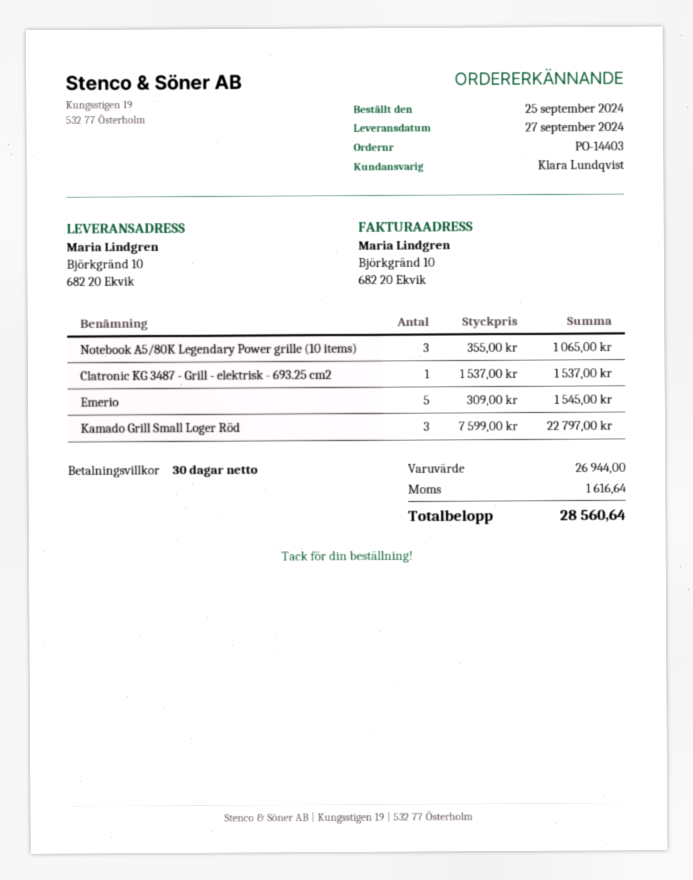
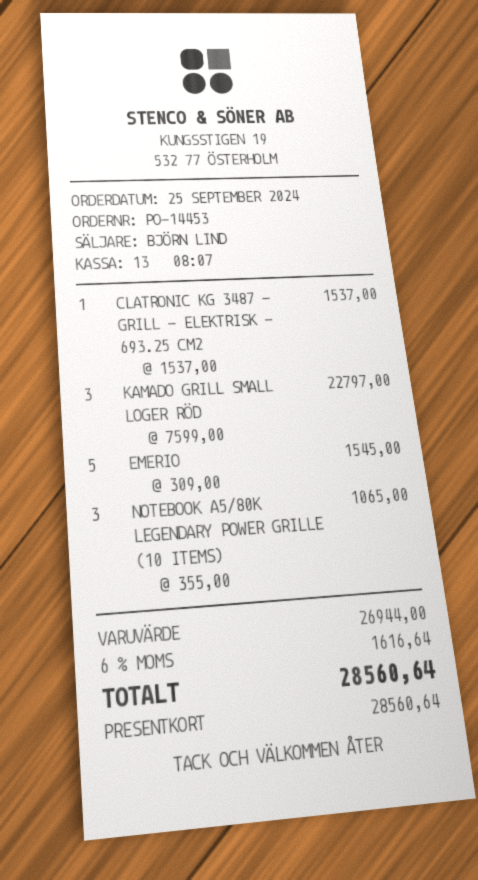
order number: PO-14403 -> PO-14453
sales rep: Klara Lundqvist -> BJÖRN LIND

